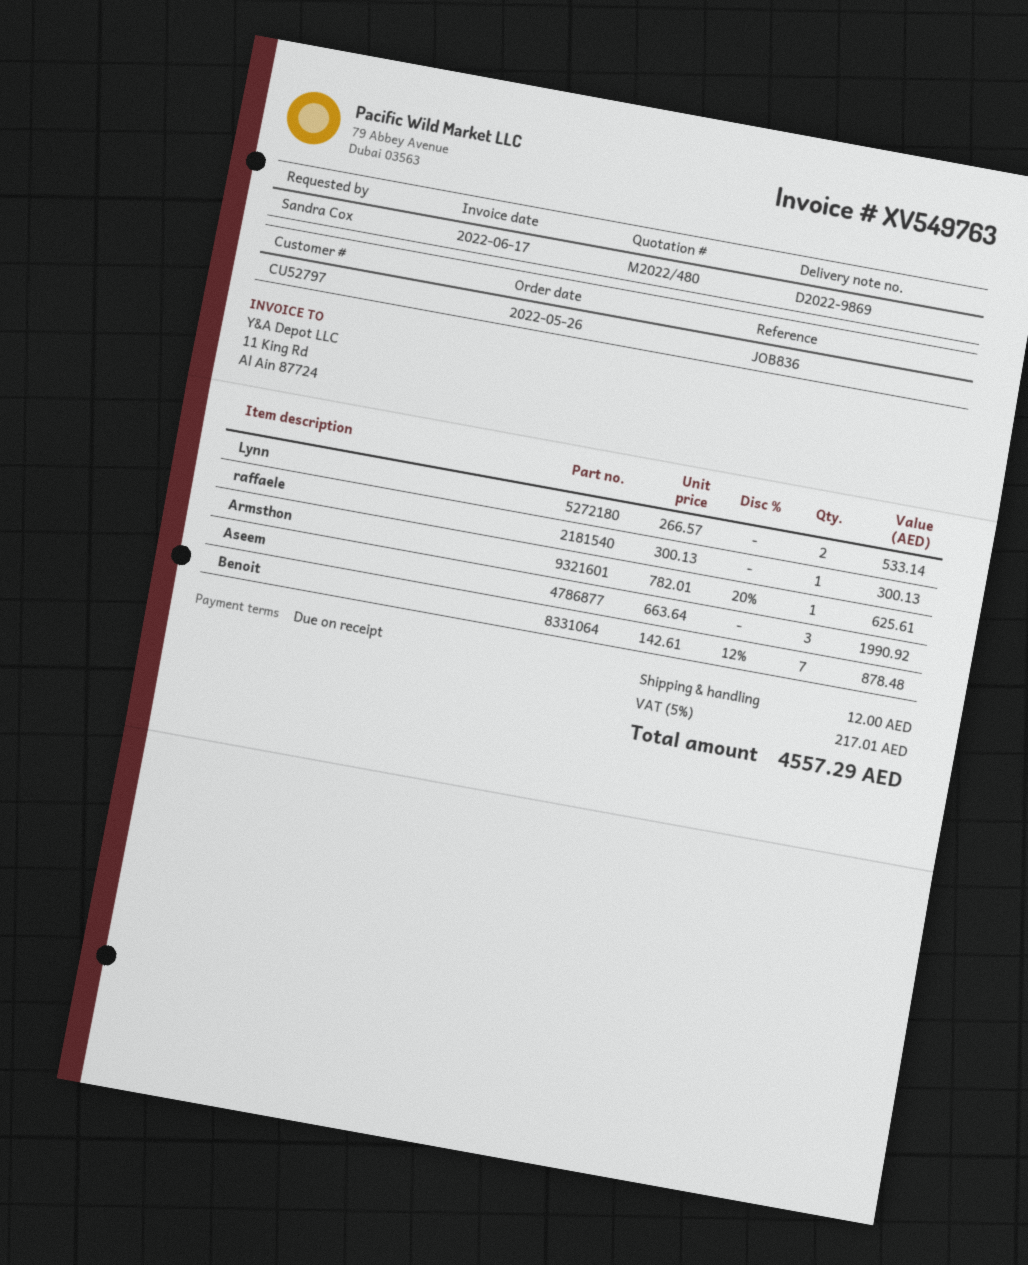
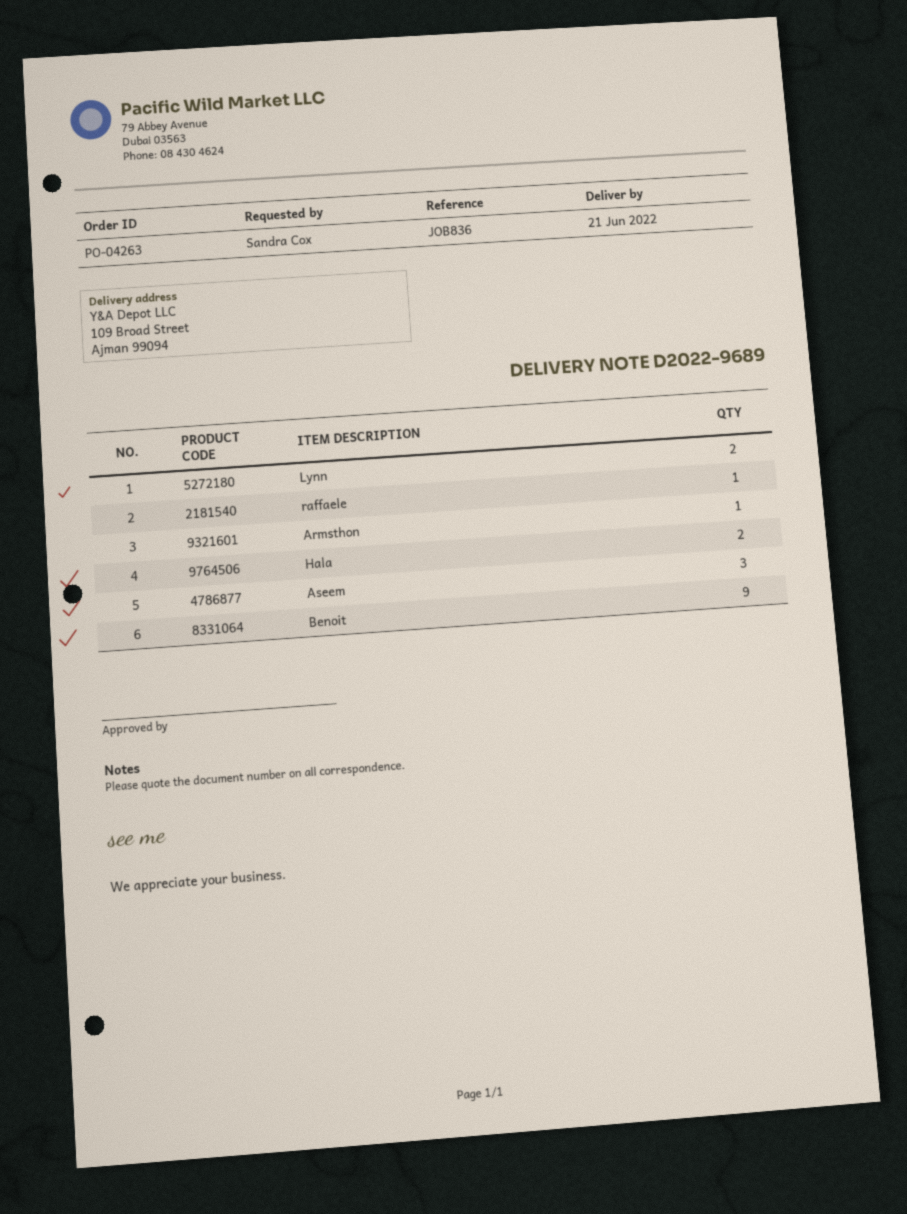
delivery note number: D2022-9869 -> D2022-9689
Benoit: 7 -> 9
Hala: none -> 2

